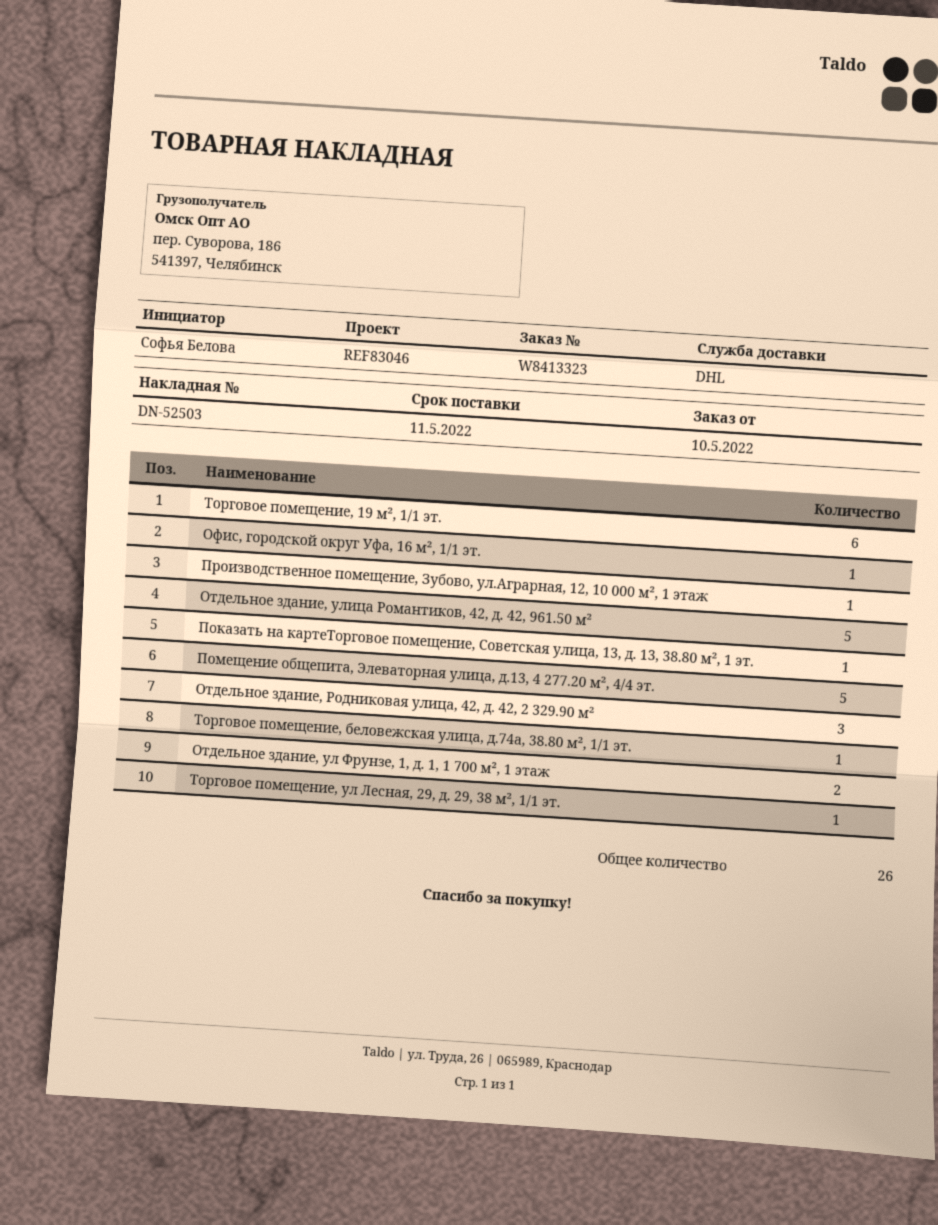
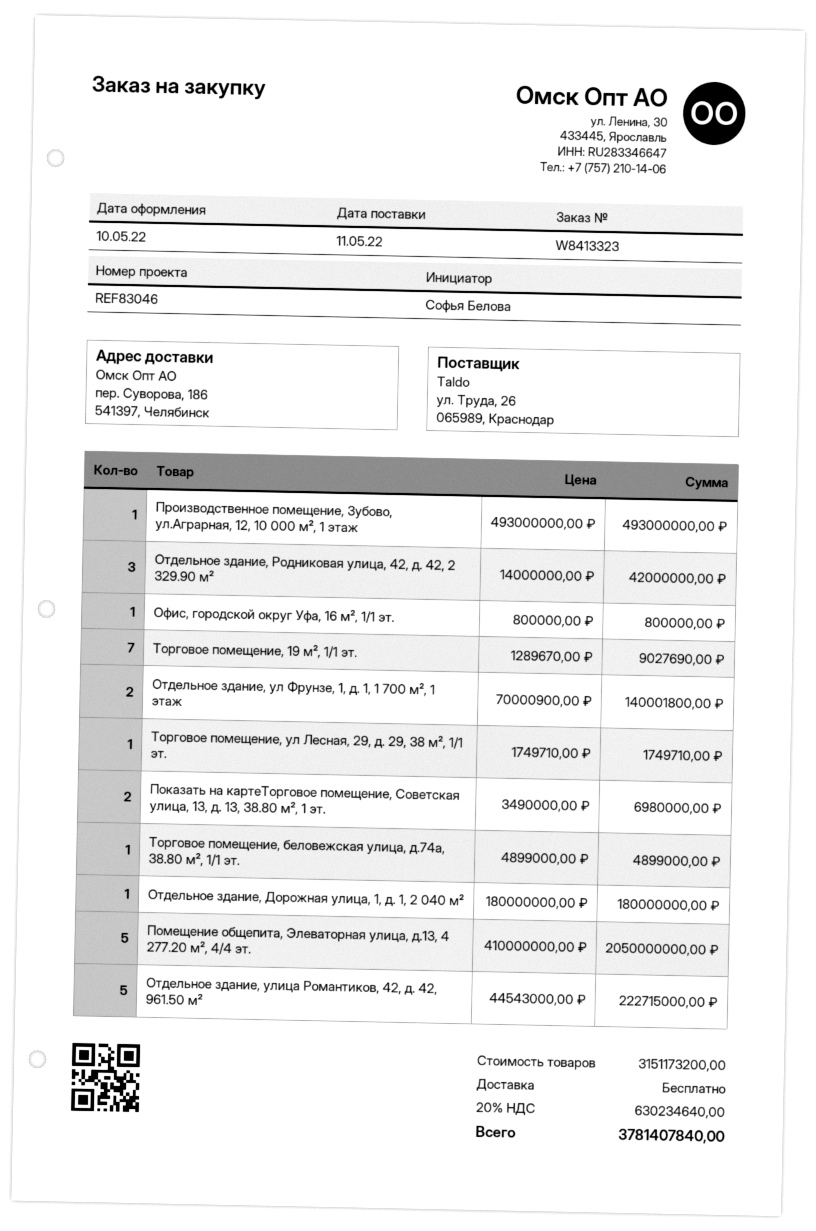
Торговое помещение, 19 м², 1/1 эт.: 6 -> 7
Показать на картеТорговое помещение, Советская улица, 13, д. 13, 38.80 м², 1 эт.: 1 -> 2
Отдельное здание, Дорожная улица, 1, д. 1, 2 040 м²: none -> 1

